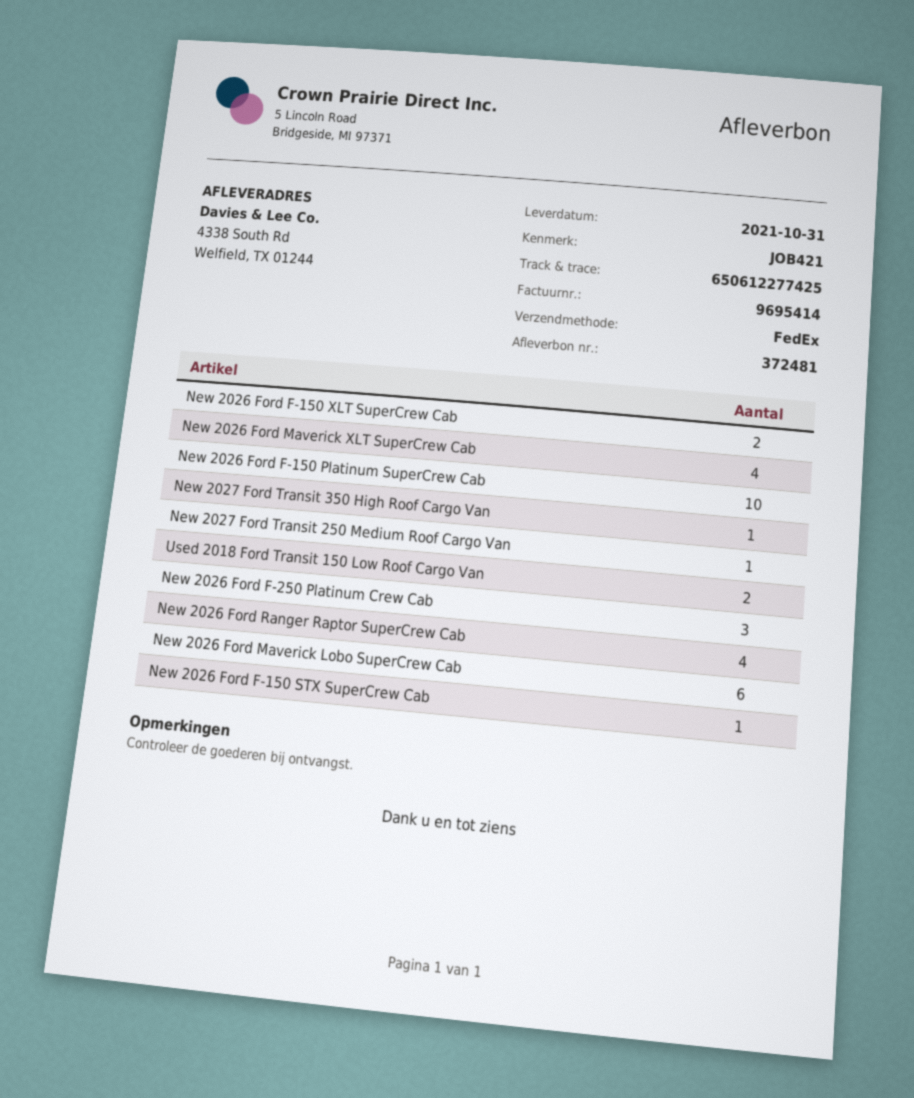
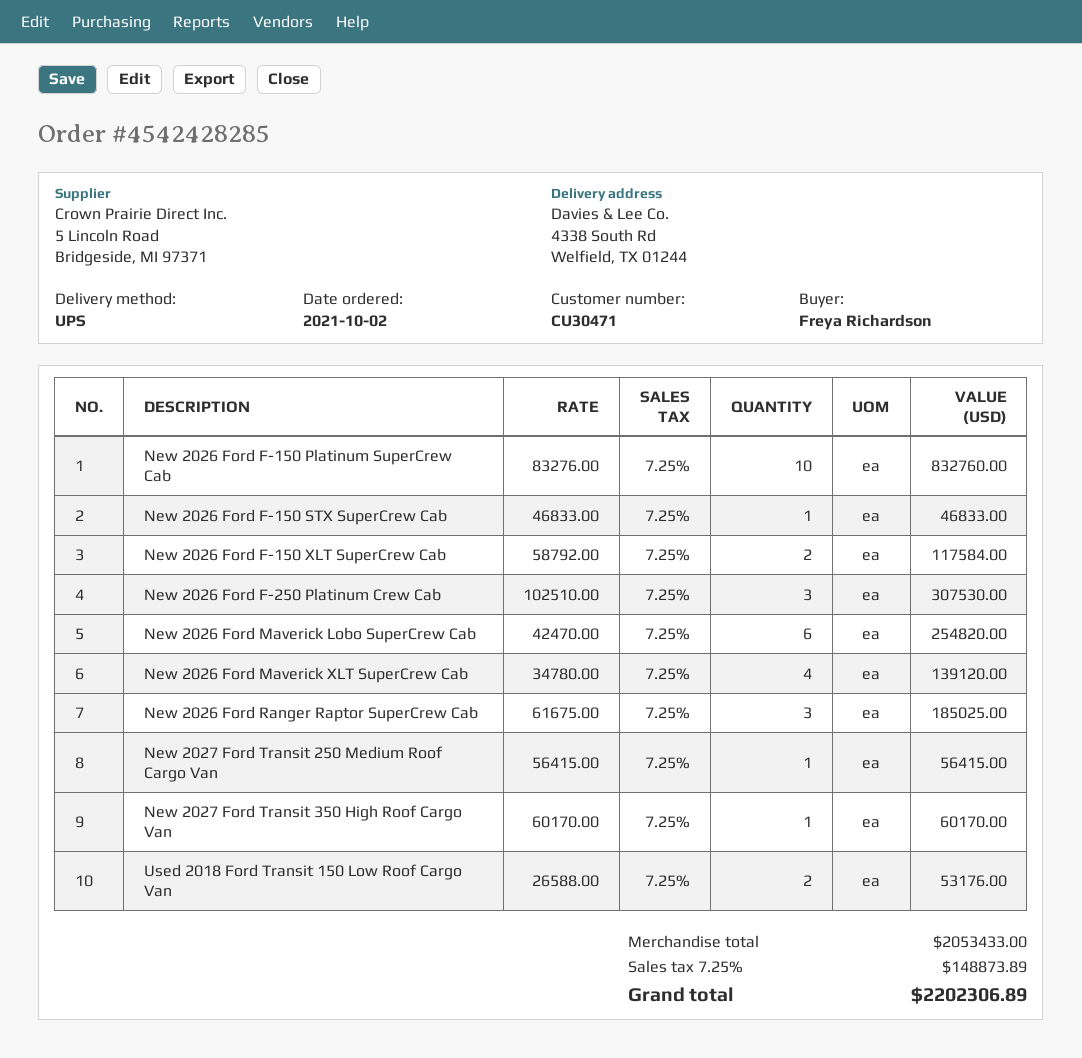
shipping method: FedEx -> UPS
New 2026 Ford Ranger Raptor SuperCrew Cab: 4 -> 3

